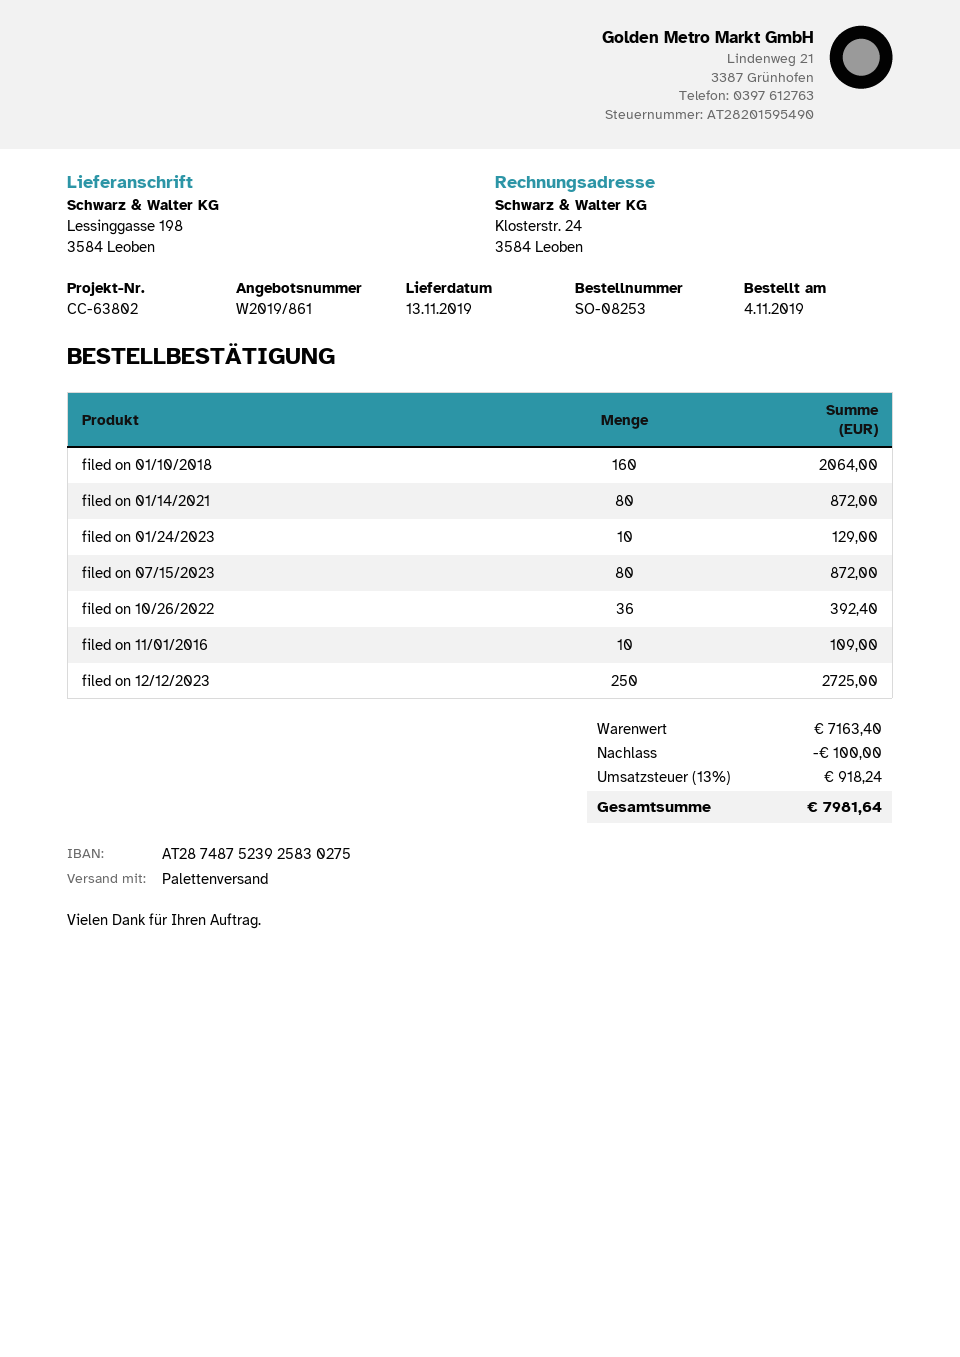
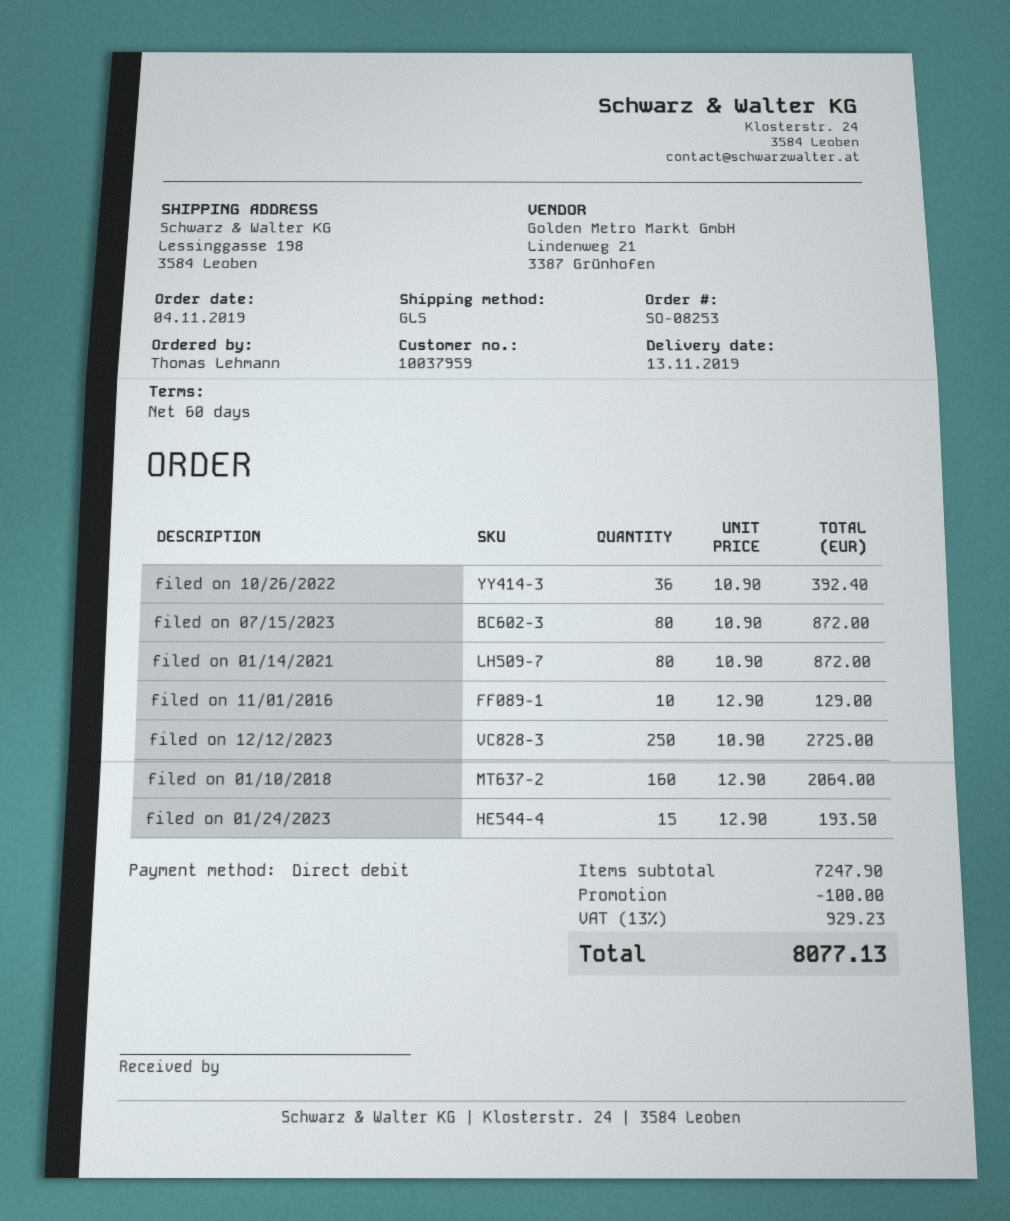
shipping method: pallet freight -> GLS
filed on 01/24/2023: 10 for 129.00 -> 15 for 193.50
filed on 11/01/2016: 10 for 109.00 -> 10 for 129.00
subtotal: 7163.40 -> 7247.90
tax: 13% = 918.24 -> 13% = 929.23
total: 7981.64 -> 8077.13

